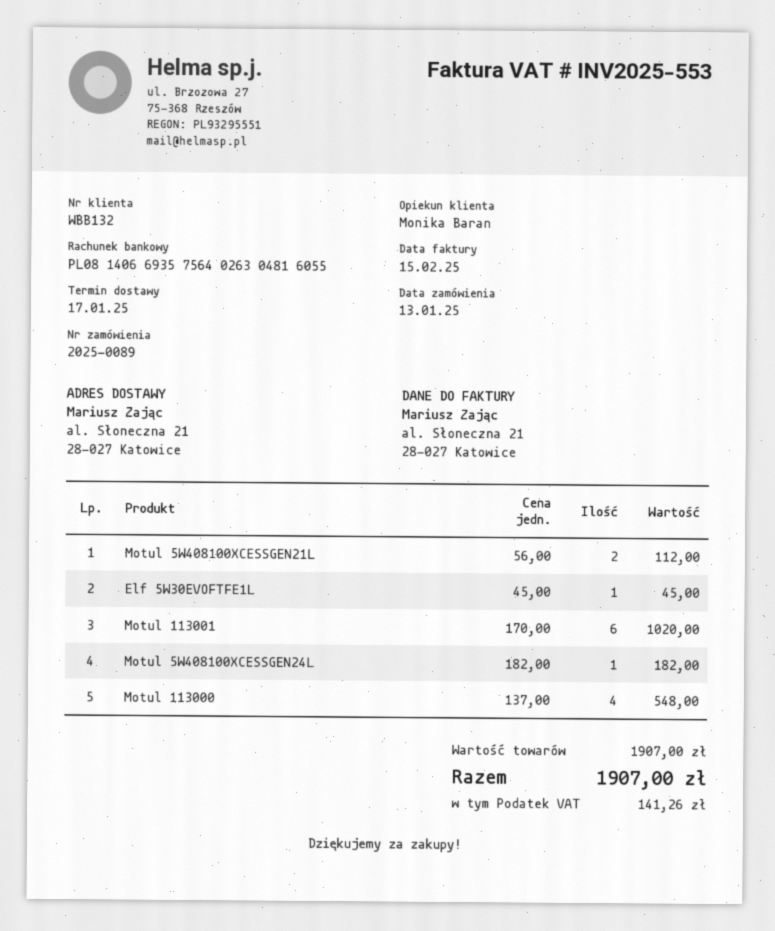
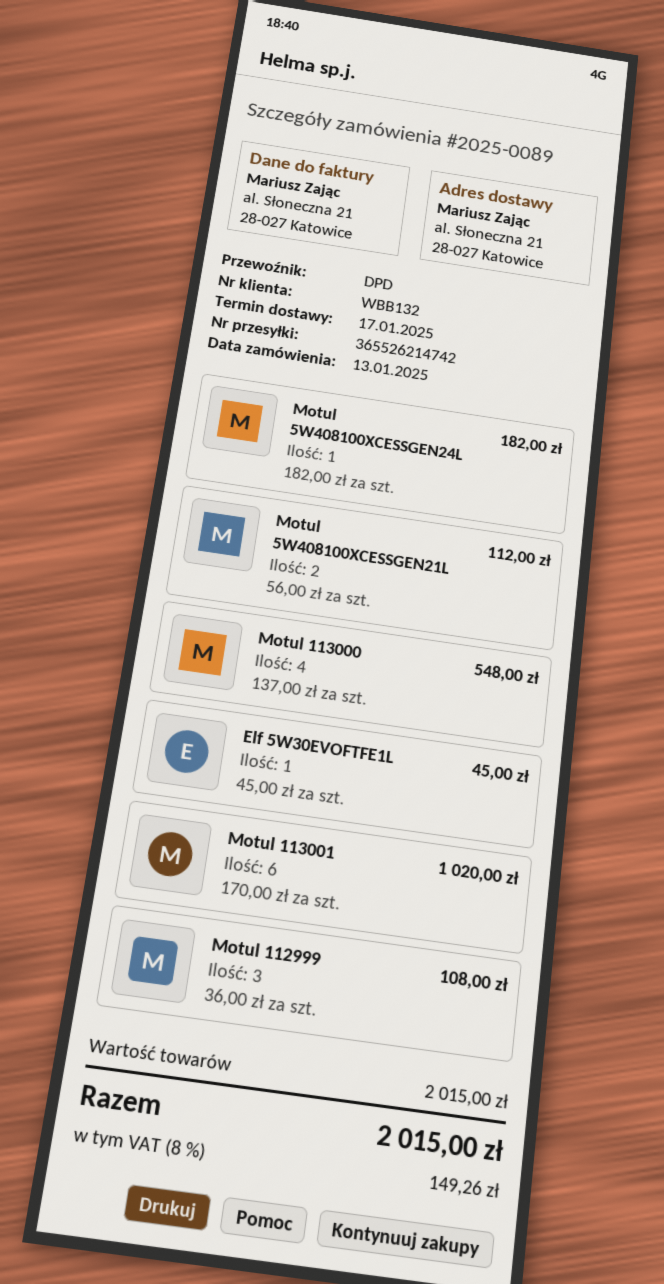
Motul 112999: none -> 3 x 36.00 = 108.00
subtotal: 1907.00 -> 2015.00
tax: 141.26 -> 149.26
total: 1907.00 -> 2015.00

